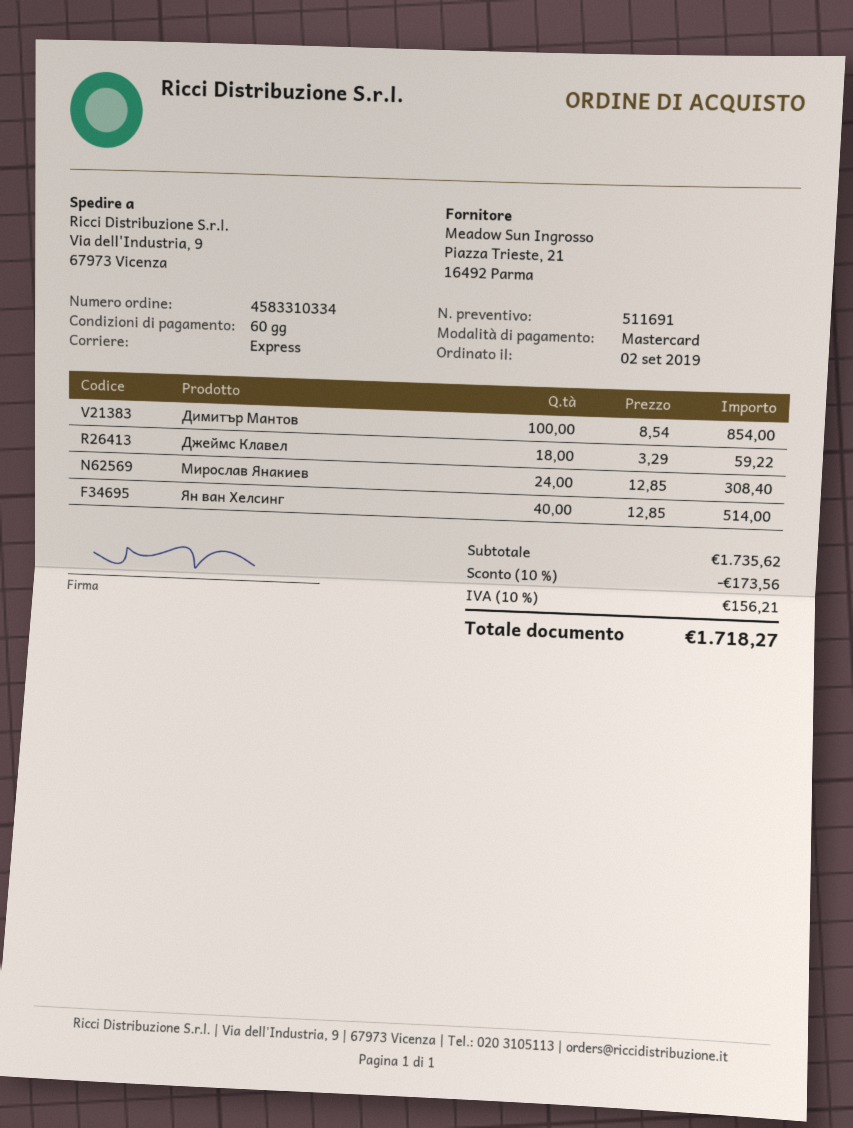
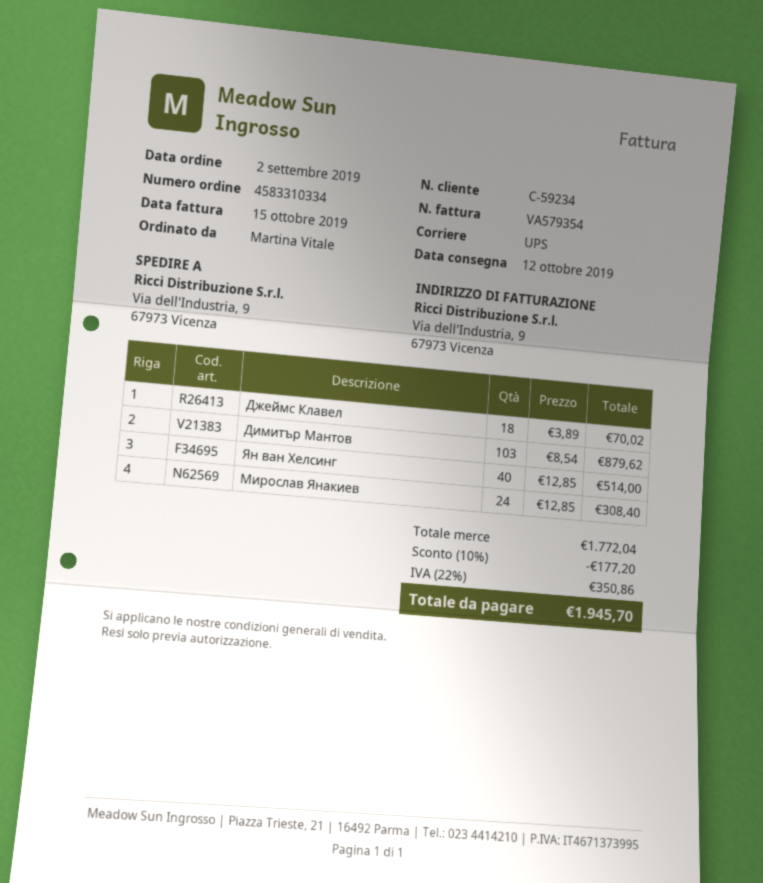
shipping method: express -> UPS
Димитър Мантов: 100 x 8.54 = 854.00 -> 103 x 8.54 = 879.62
Джеймс Клавел: 18 x 3.29 = 59.22 -> 18 x 3.89 = 70.02
subtotal: 1735.62 -> 1772.04
discount: 10% = 173.56 -> 10% = 177.20
tax: 10% = 156.21 -> 22% = 350.86
total: 1718.27 -> 1945.70

